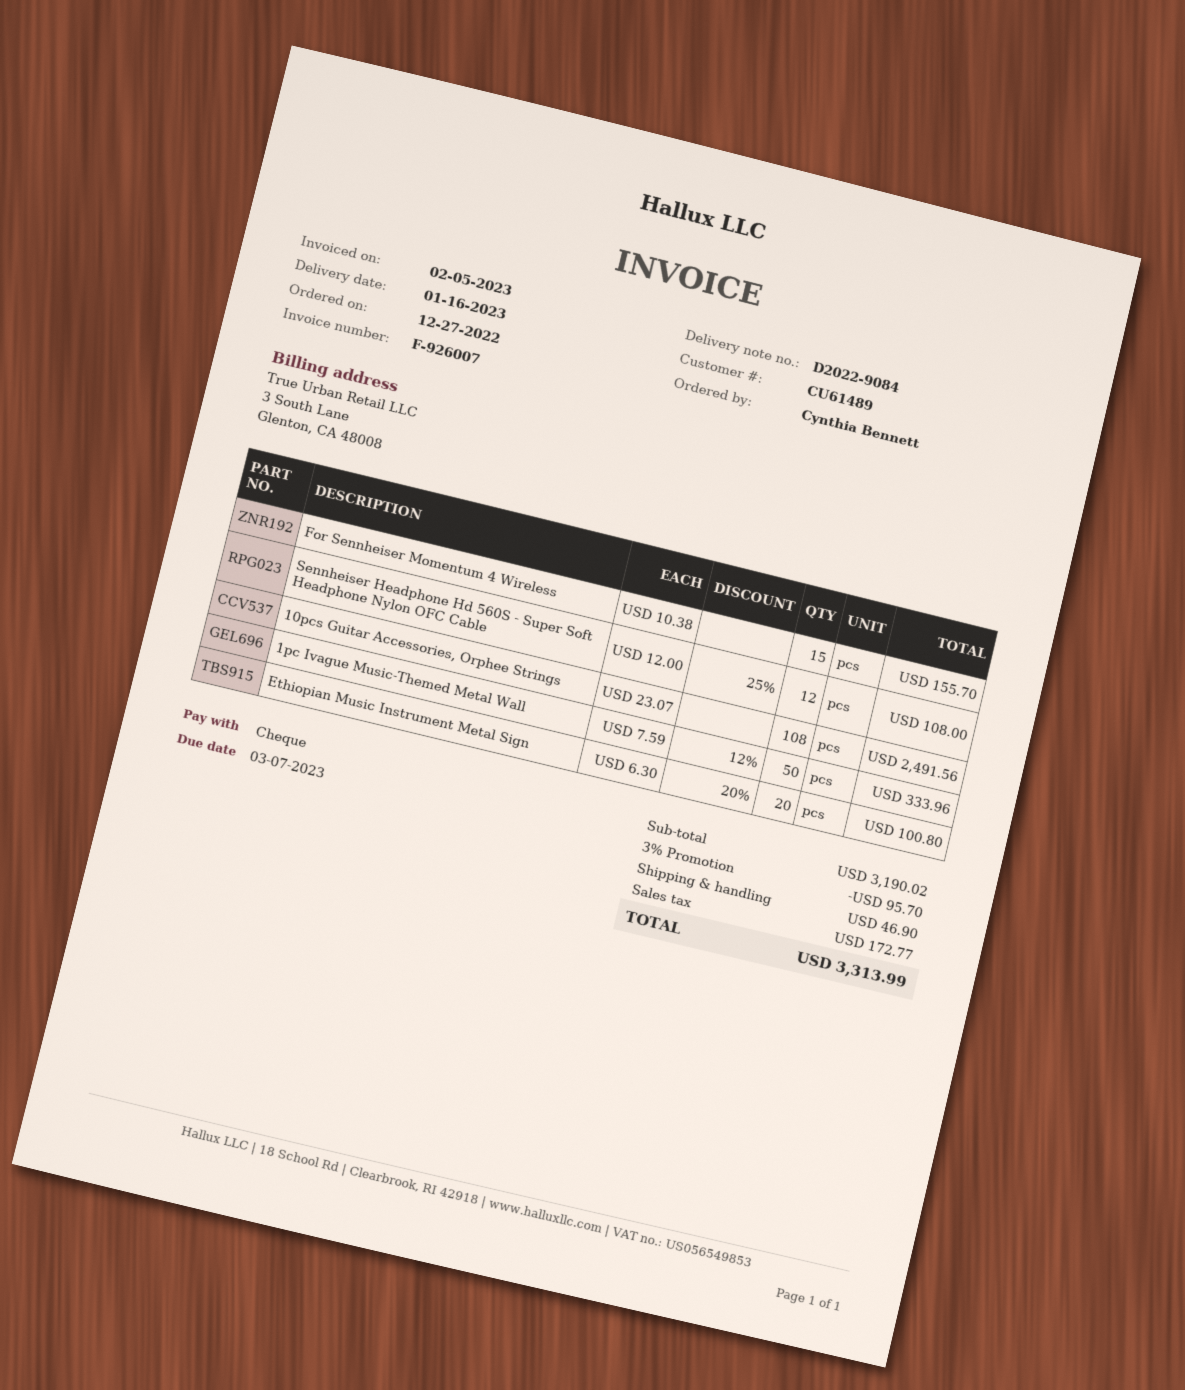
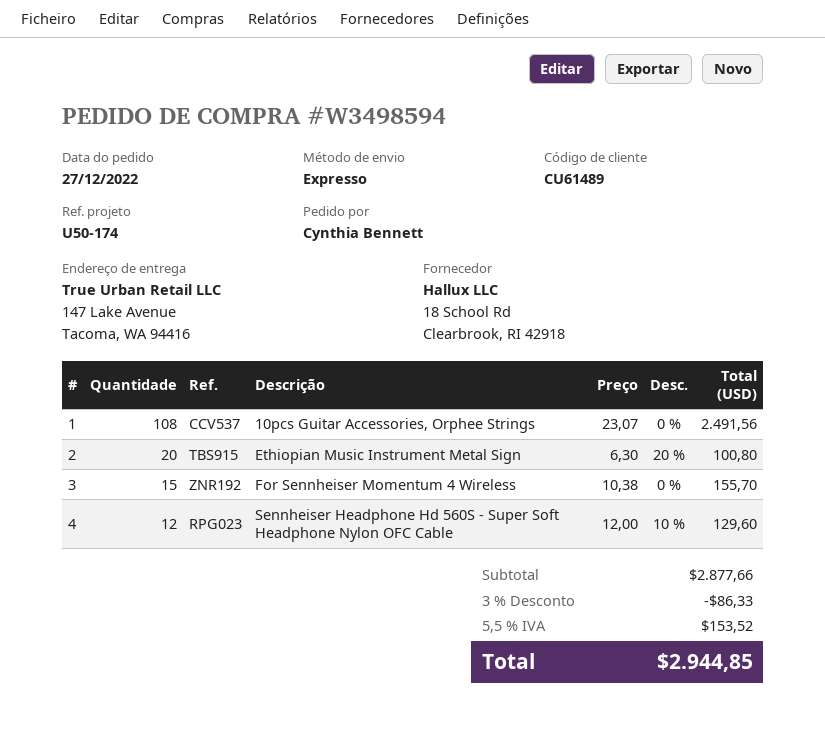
Sennheiser Headphone Hd 560S - Super Soft Headphone Nylon OFC Cable: 12 x 12.00 - 25% = 108.00 -> 12 x 12.00 - 10% = 129.60
1pc Ivague Music-Themed Metal Wall: 50 x 7.59 - 12% = 333.96 -> none
subtotal: 3190.02 -> 2877.66
discount: 3% = 95.70 -> 3% = 86.33
shipping: 46.90 -> none
tax: 172.77 -> 153.52
total: 3313.99 -> 2944.85

